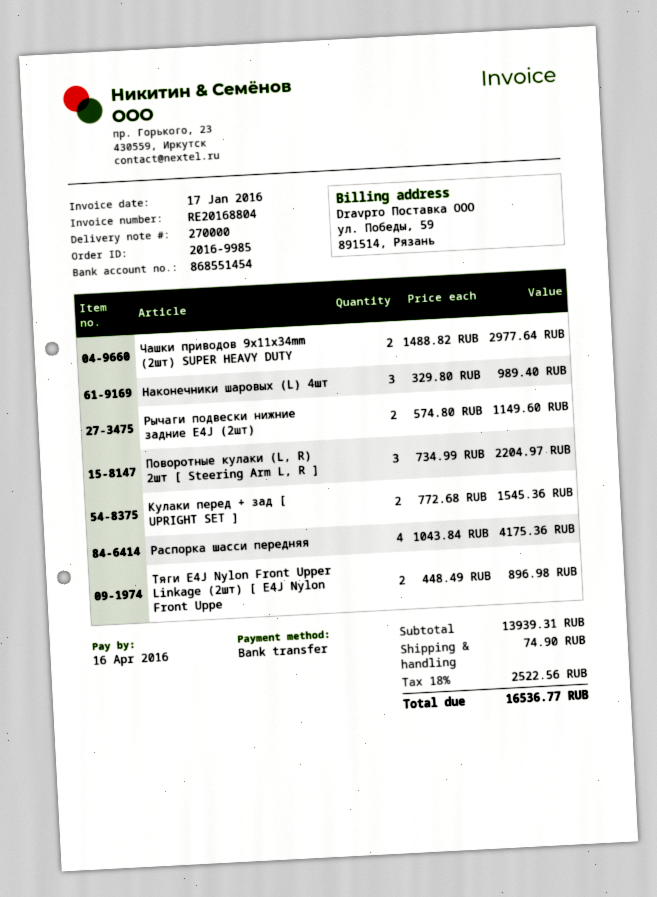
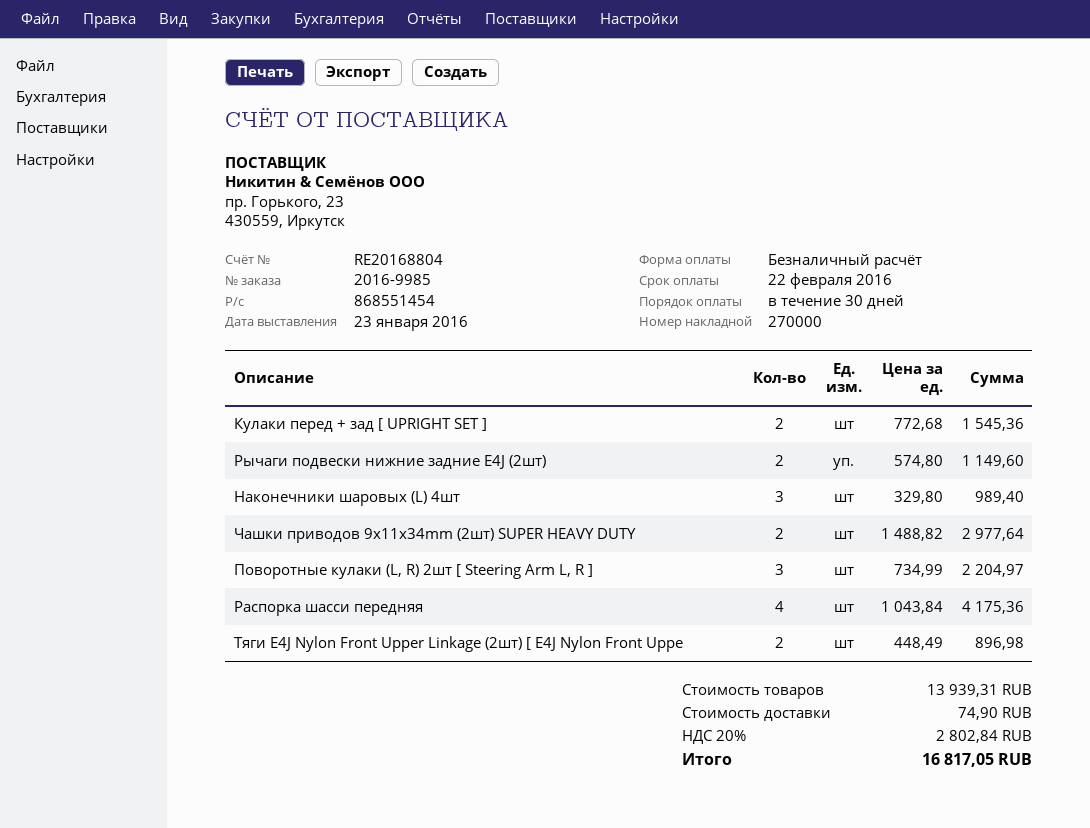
invoice date: 2016-01-17 -> 2016-01-23
due date: 2016-04-16 -> 2016-02-22
tax: 18% = 2522.56 -> 20% = 2802.84
total: 16536.77 -> 16817.05

